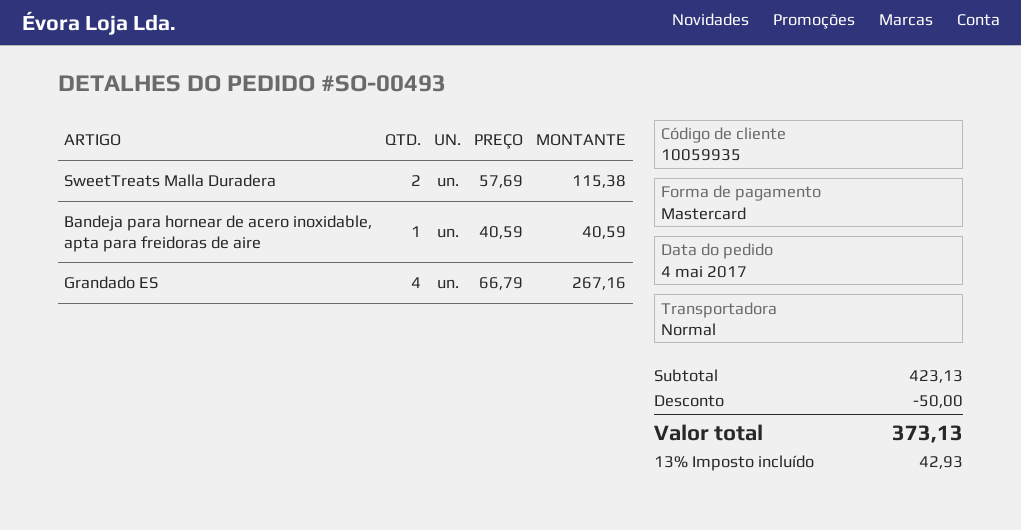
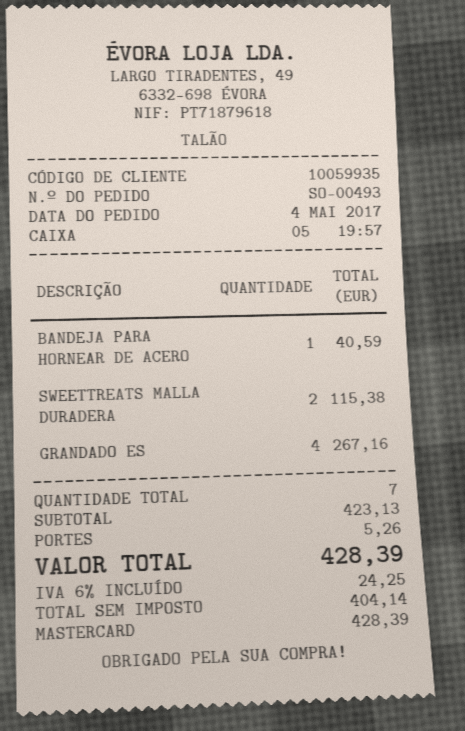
discount: 50.00 -> none
shipping: none -> 5.26
tax: 13% = 42.93 -> 6% = 24.25
total: 373.13 -> 428.39

